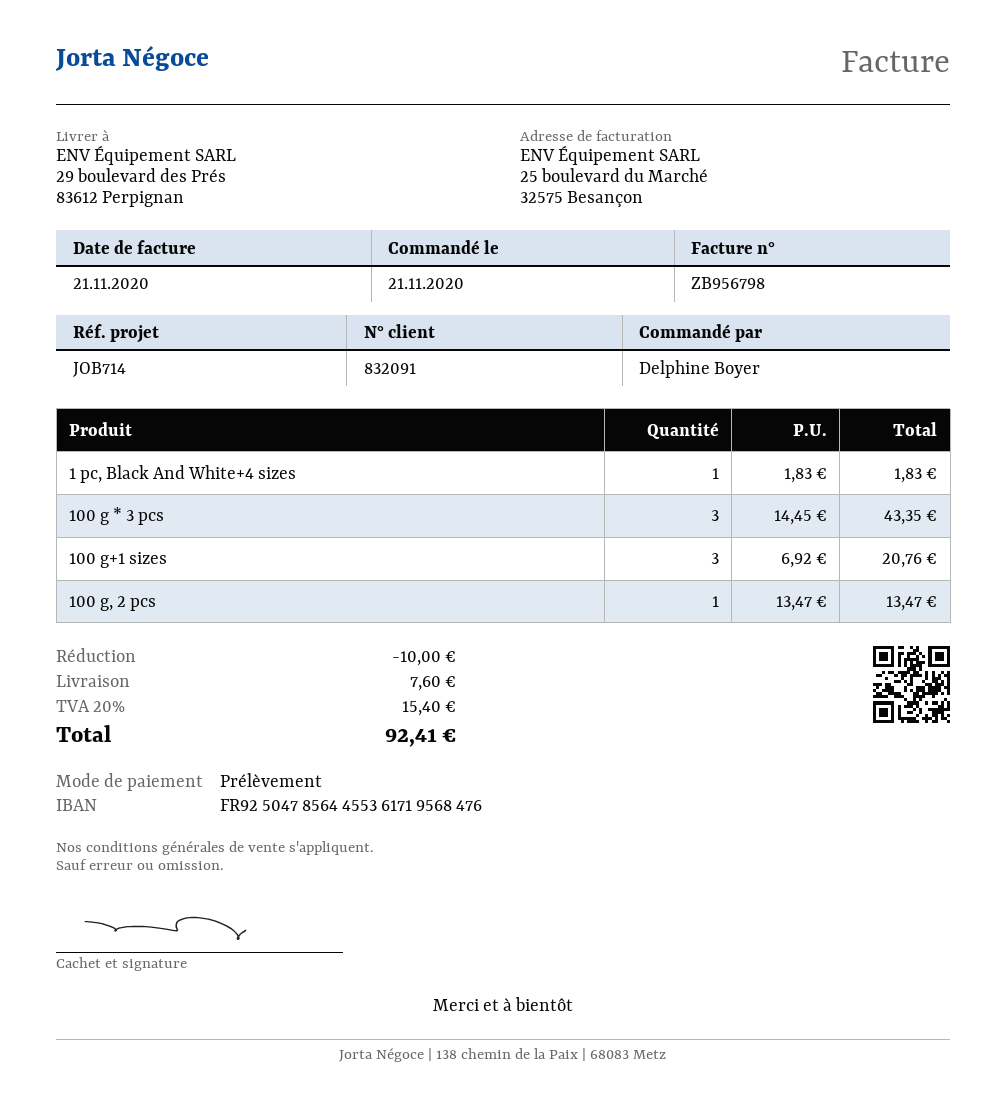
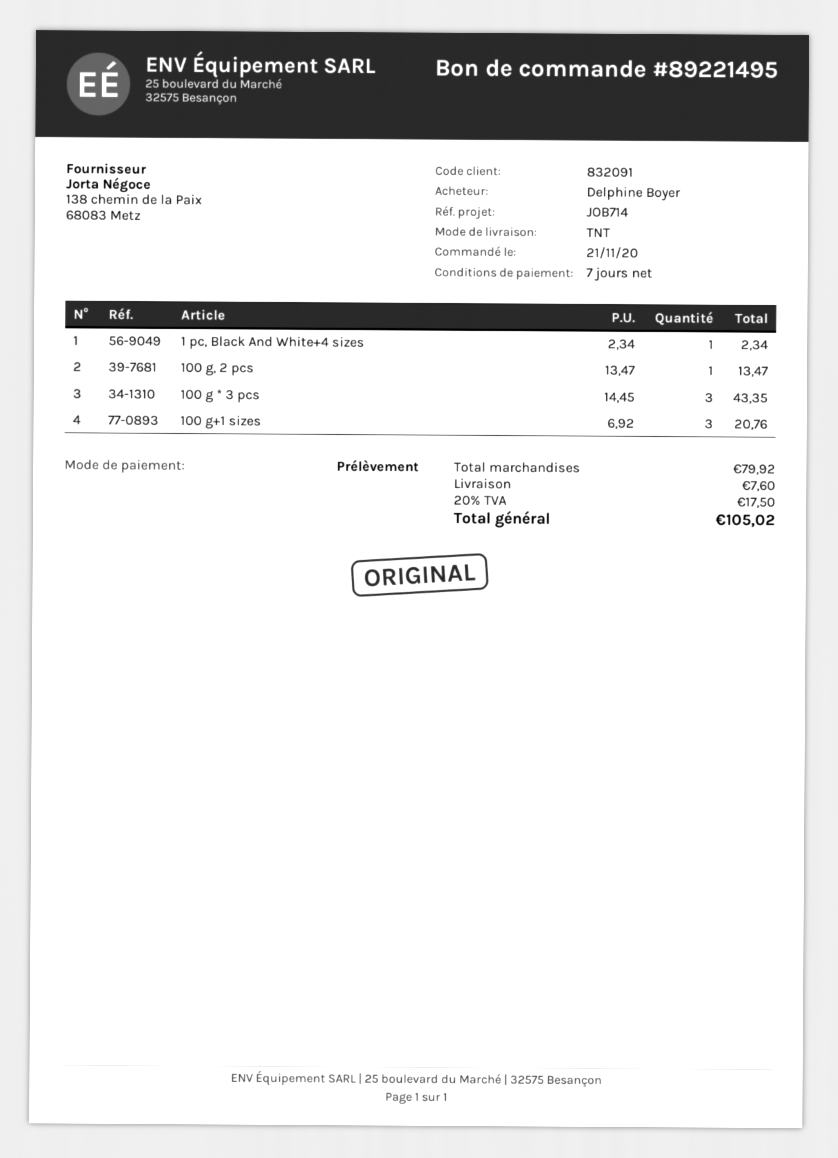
1 pc, Black And White+4 sizes: 1 x 1.83 = 1.83 -> 1 x 2.34 = 2.34
discount: 10.00 -> none
tax: 20% = 15.40 -> 20% = 17.50
total: 92.41 -> 105.02

